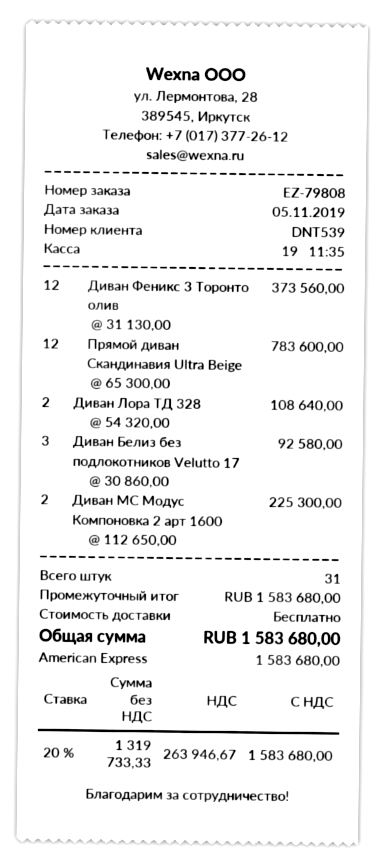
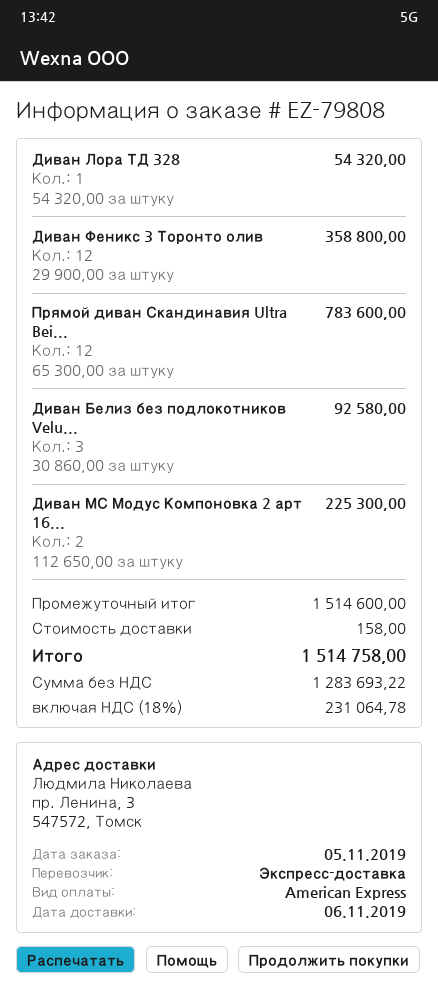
Диван Феникс 3 Торонто олив: 12 x 31130.00 = 373560.00 -> 12 x 29900.00 = 358800.00
Диван Лора ТД 328: 2 x 54320.00 = 108640.00 -> 1 x 54320.00 = 54320.00
subtotal: 1583680.00 -> 1514600.00
shipping: 0.00 -> 158.00
net: 1319733.33 -> 1283693.22
tax: 20% = 263946.67 -> 18% = 231064.78
total: 1583680.00 -> 1514758.00

